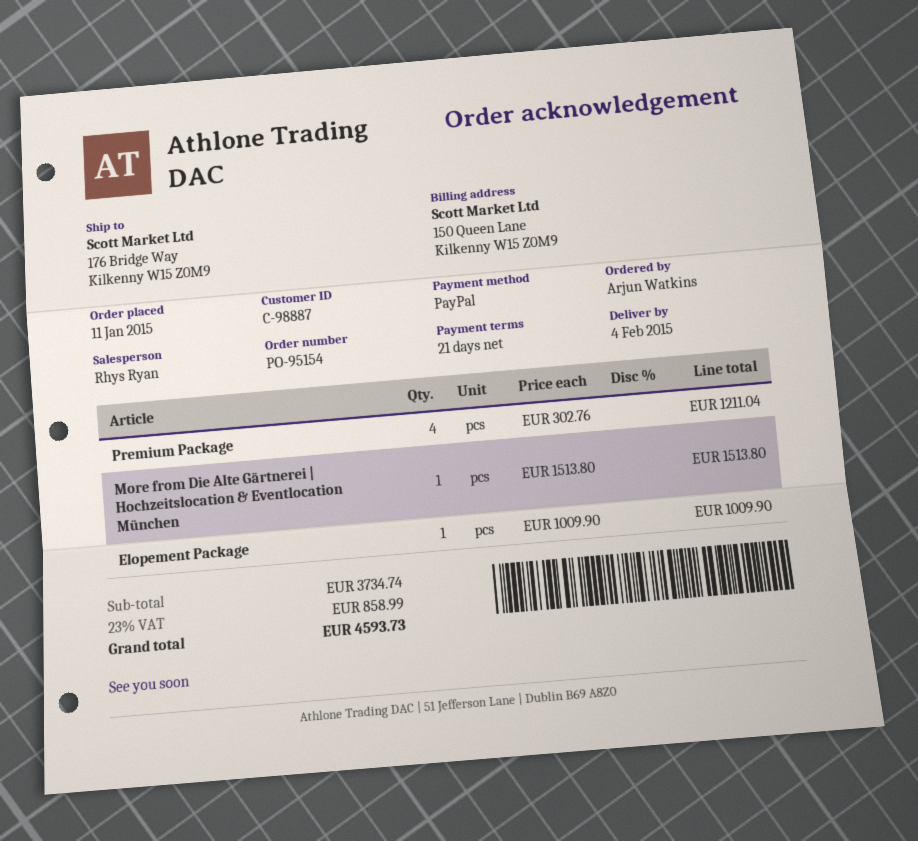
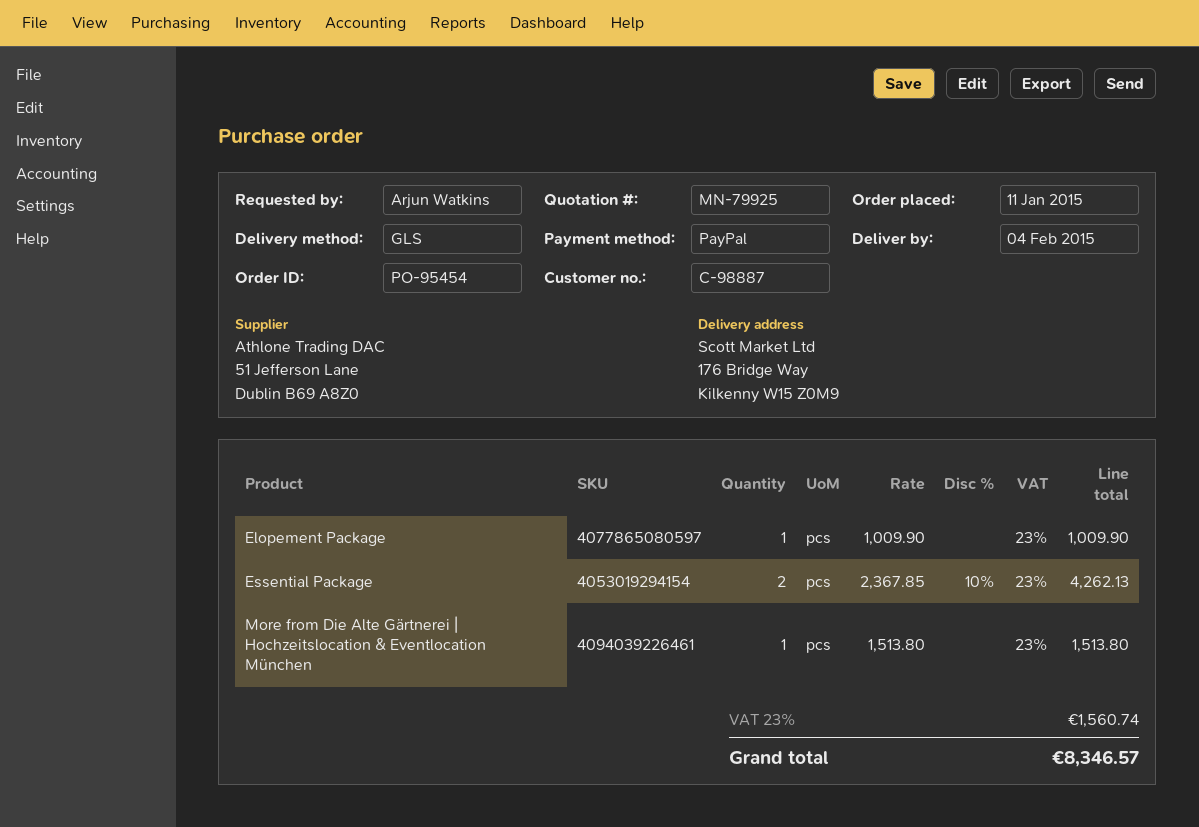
order number: PO-95154 -> PO-95454
Premium Package: 4 x 302.76 = 1211.04 -> none
Essential Package: none -> 2 x 2367.85 - 10% = 4262.13
tax: 23% = 858.99 -> 23% = 1560.74
total: 4593.73 -> 8346.57

